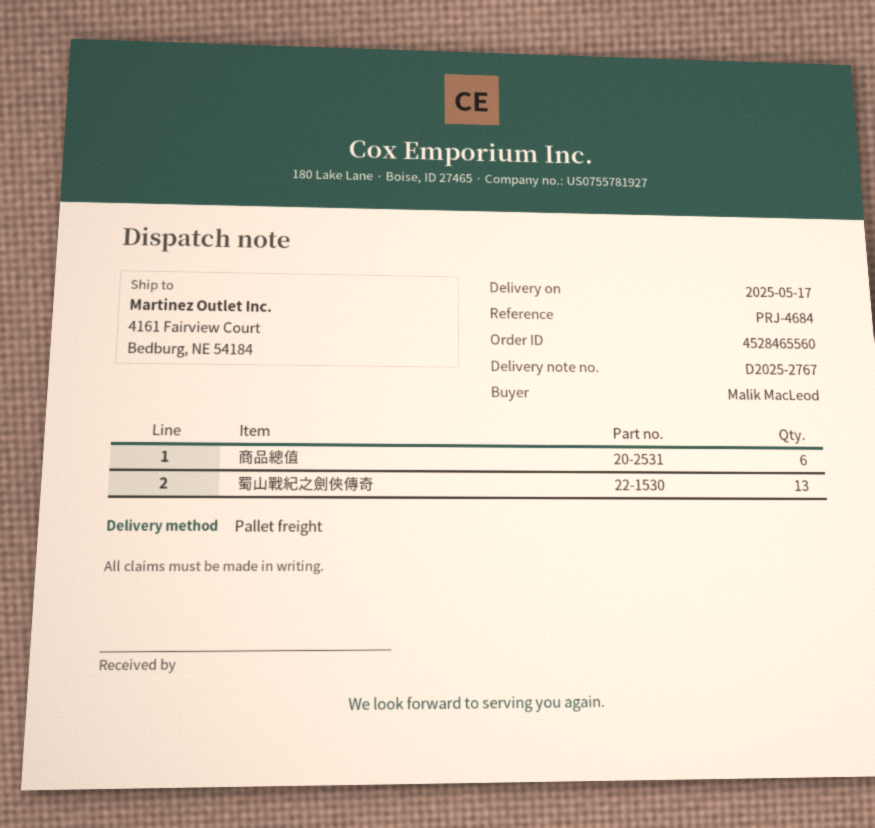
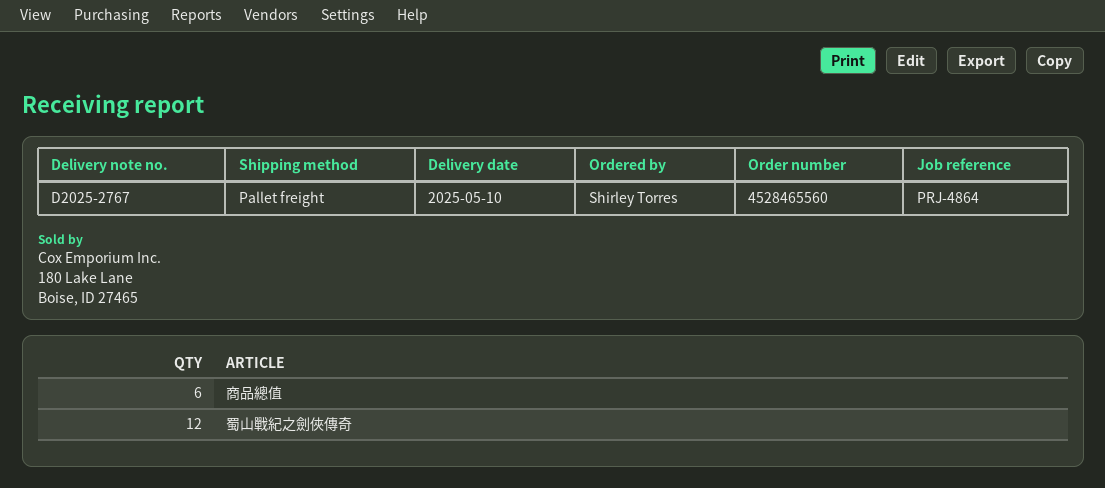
delivery date: 2025-05-17 -> 2025-05-10
reference: PRJ-4684 -> PRJ-4864
ordered by: Malik MacLeod -> Shirley Torres
蜀山戰紀之劍俠傳奇: 13 -> 12

